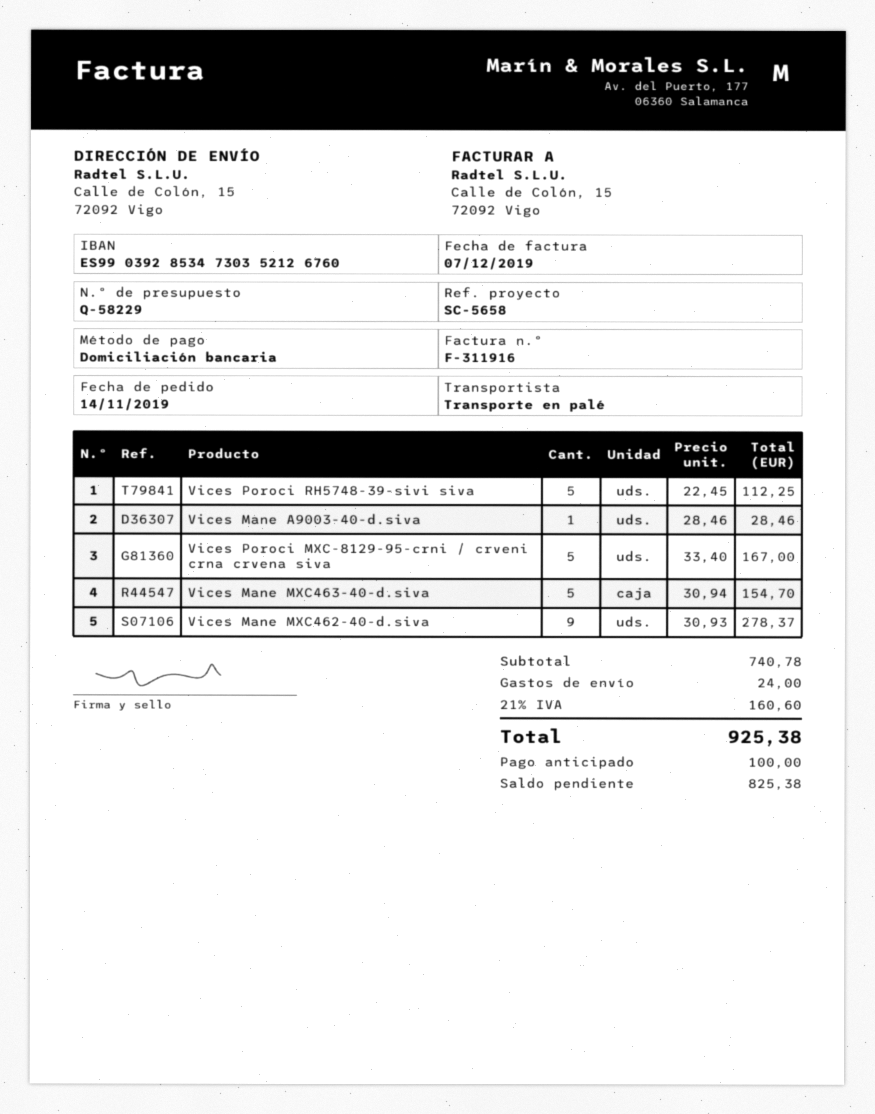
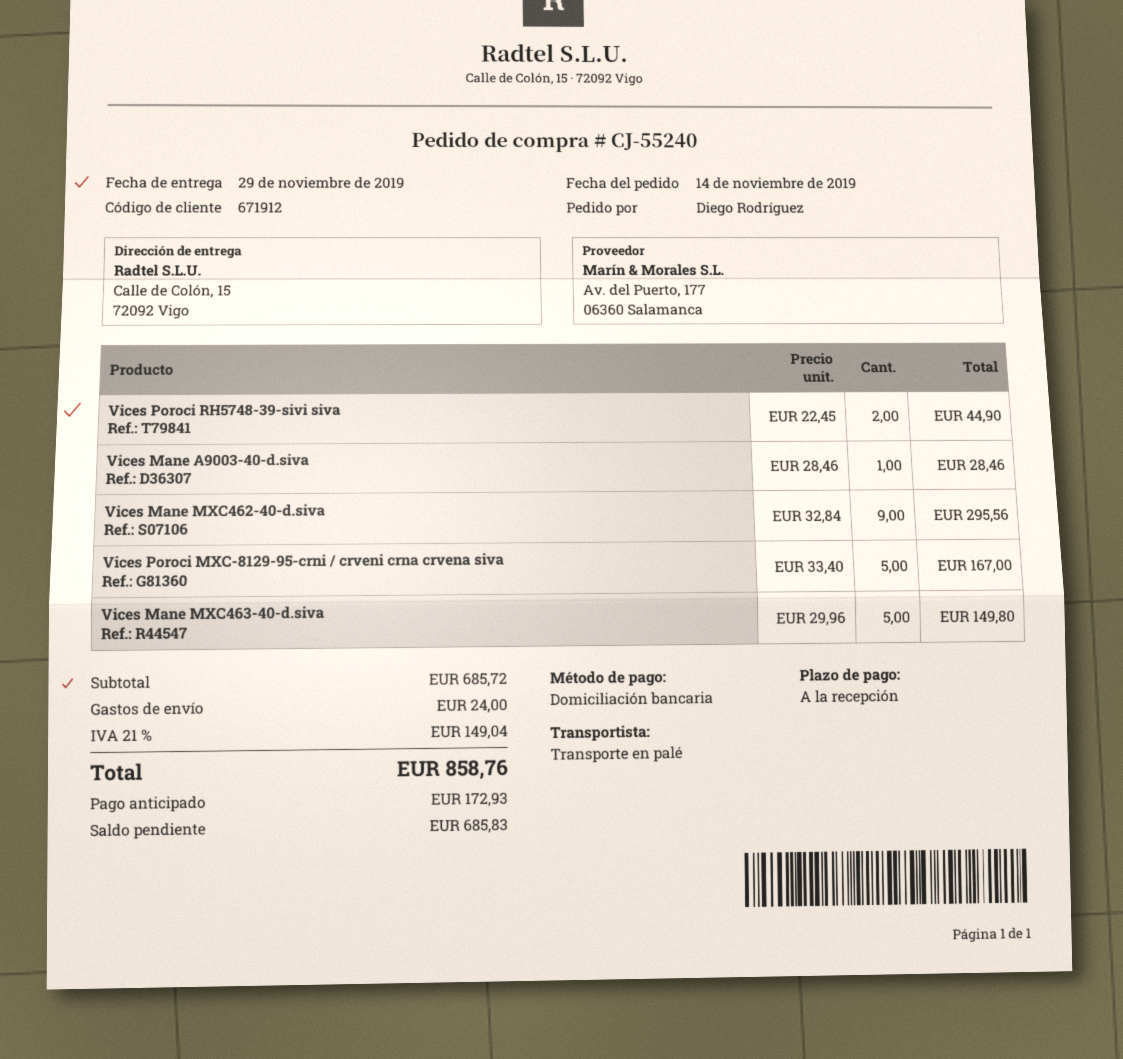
Vices Poroci RH5748-39-sivi siva: 5 x 22.45 = 112.25 -> 2 x 22.45 = 44.90
Vices Mane MXC463-40-d.siva: 5 x 30.94 = 154.70 -> 5 x 29.96 = 149.80
Vices Mane MXC462-40-d.siva: 9 x 30.93 = 278.37 -> 9 x 32.84 = 295.56
subtotal: 740.78 -> 685.72
tax: 21% = 160.60 -> 21% = 149.04
total: 925.38 -> 858.76
deposit: 100.00 -> 172.93
balance: 825.38 -> 685.83

